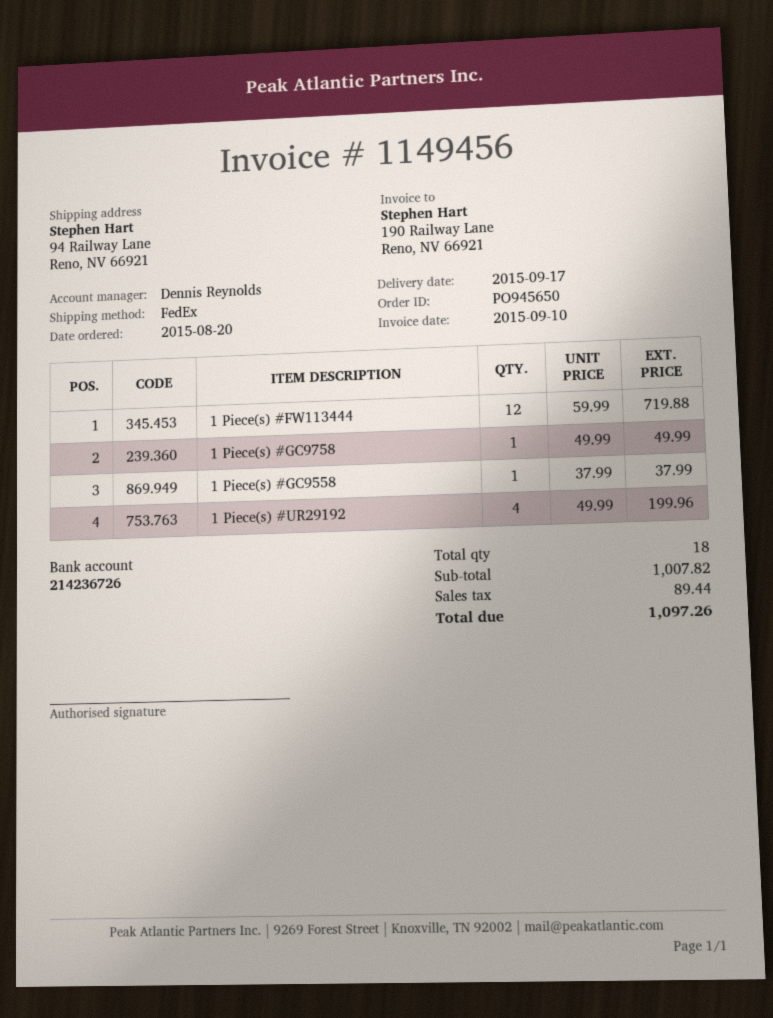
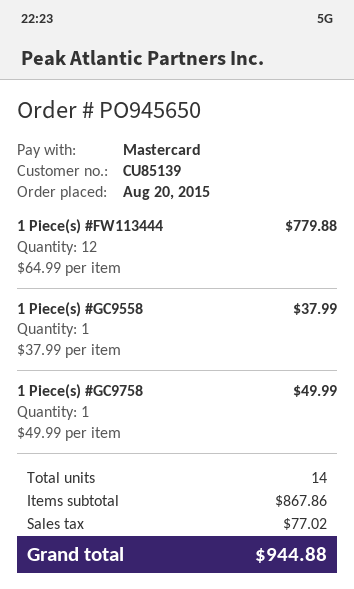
1 Piece(s) #FW113444: 12 x 59.99 = 719.88 -> 12 x 64.99 = 779.88
1 Piece(s) #UR29192: 4 x 49.99 = 199.96 -> none
total quantity: 18 -> 14
subtotal: 1007.82 -> 867.86
tax: 89.44 -> 77.02
total: 1097.26 -> 944.88

